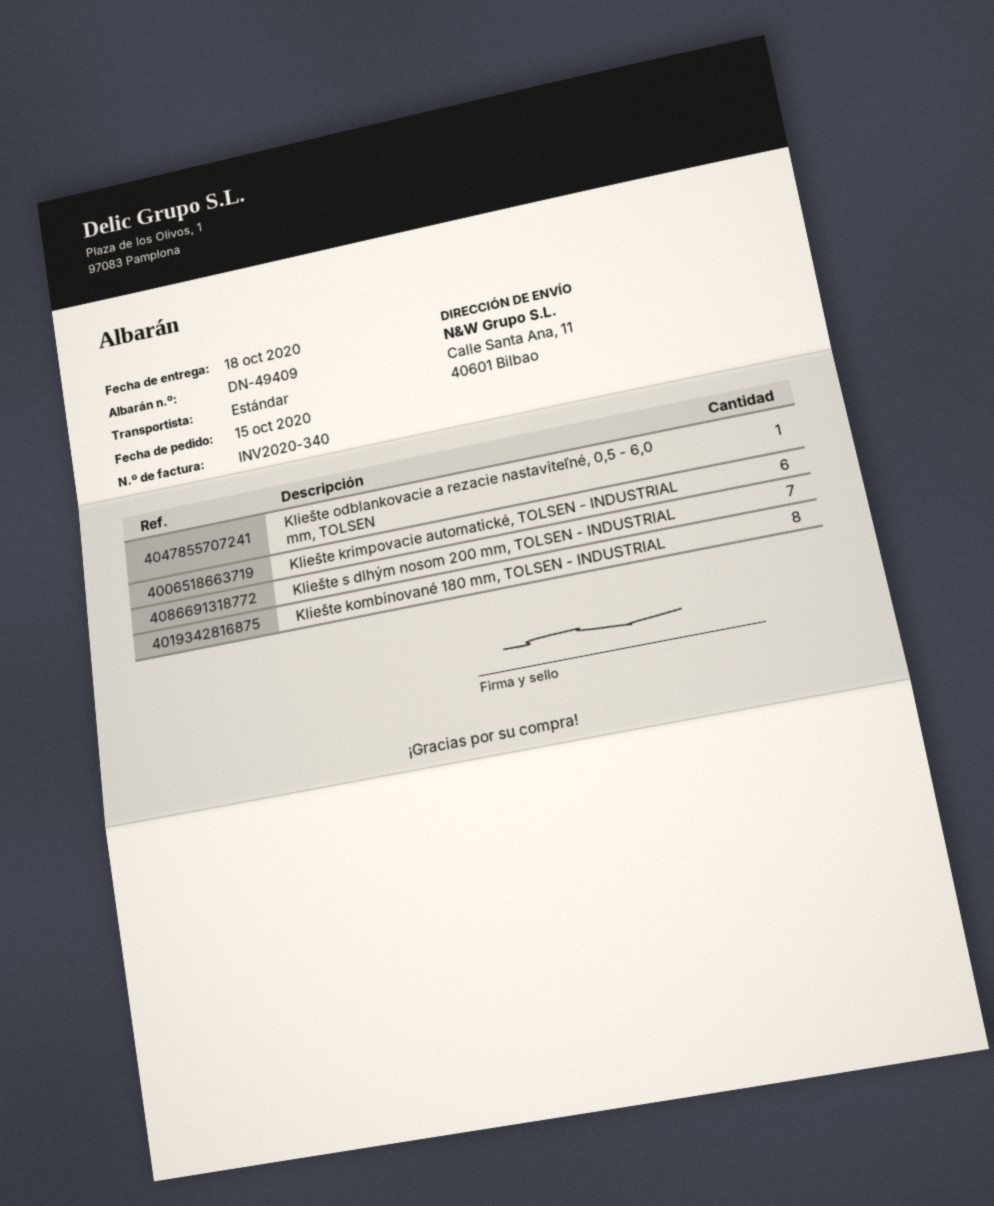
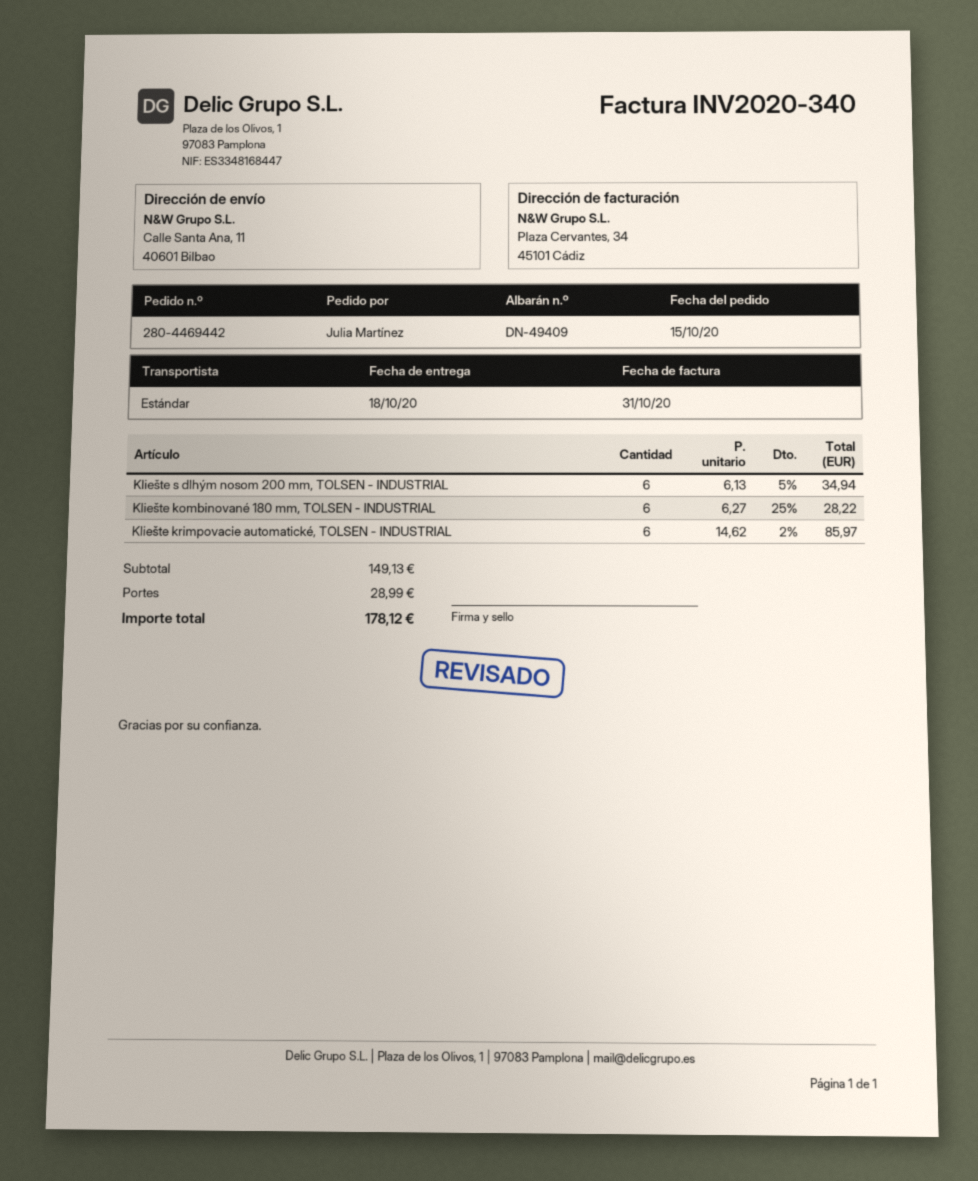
Kliešte odblankovacie a rezacie nastaviteľné, 0,5 - 6,0 mm, TOLSEN: 1 -> none
Kliešte s dlhým nosom 200 mm, TOLSEN - INDUSTRIAL: 7 -> 6
Kliešte kombinované 180 mm, TOLSEN - INDUSTRIAL: 8 -> 6

